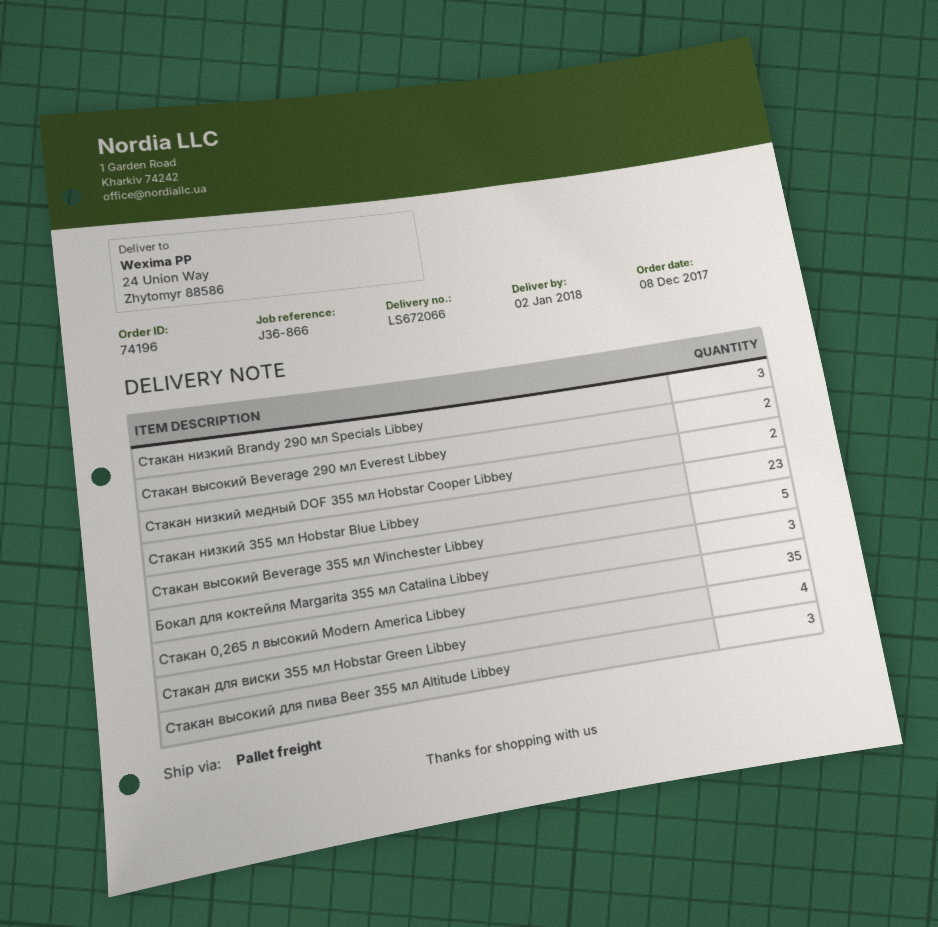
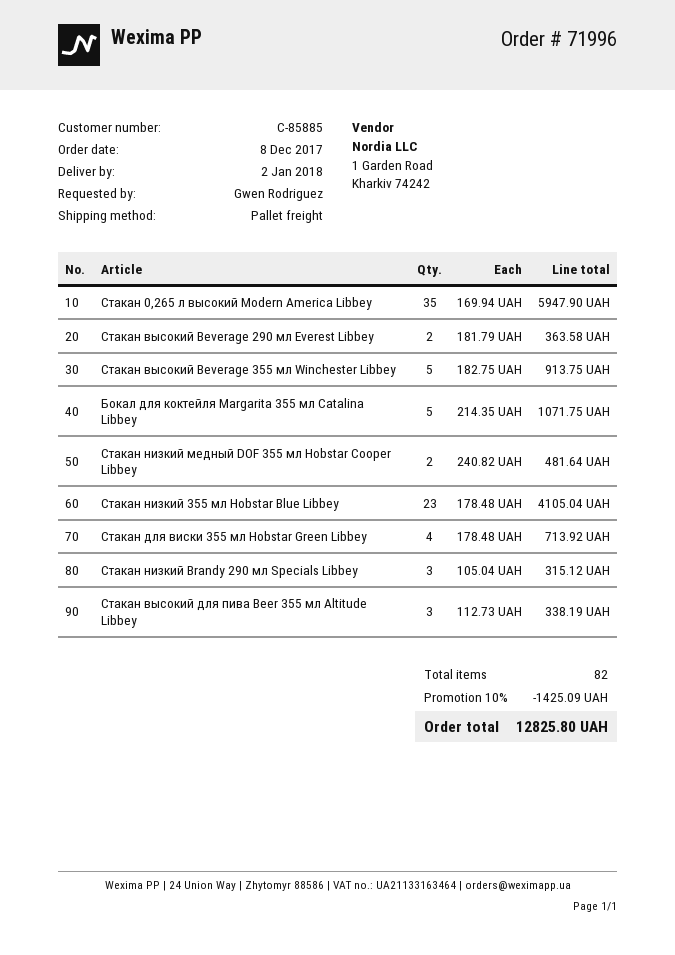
order number: 74196 -> 71996
Бокал для коктейля Margarita 355 мл Catalina Libbey: 3 -> 5

